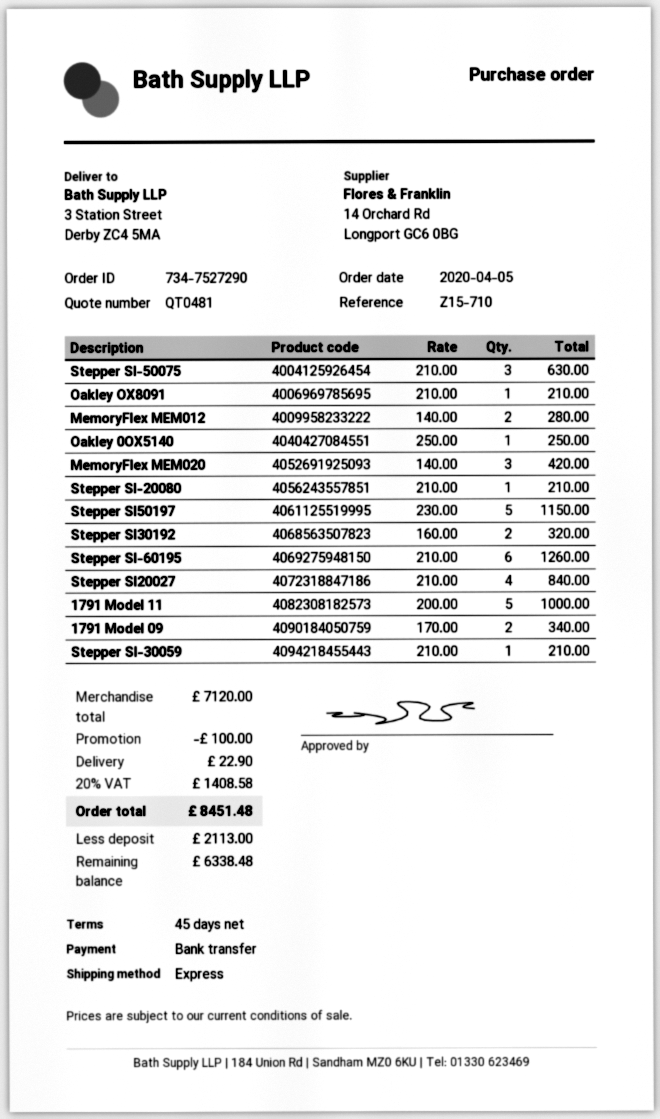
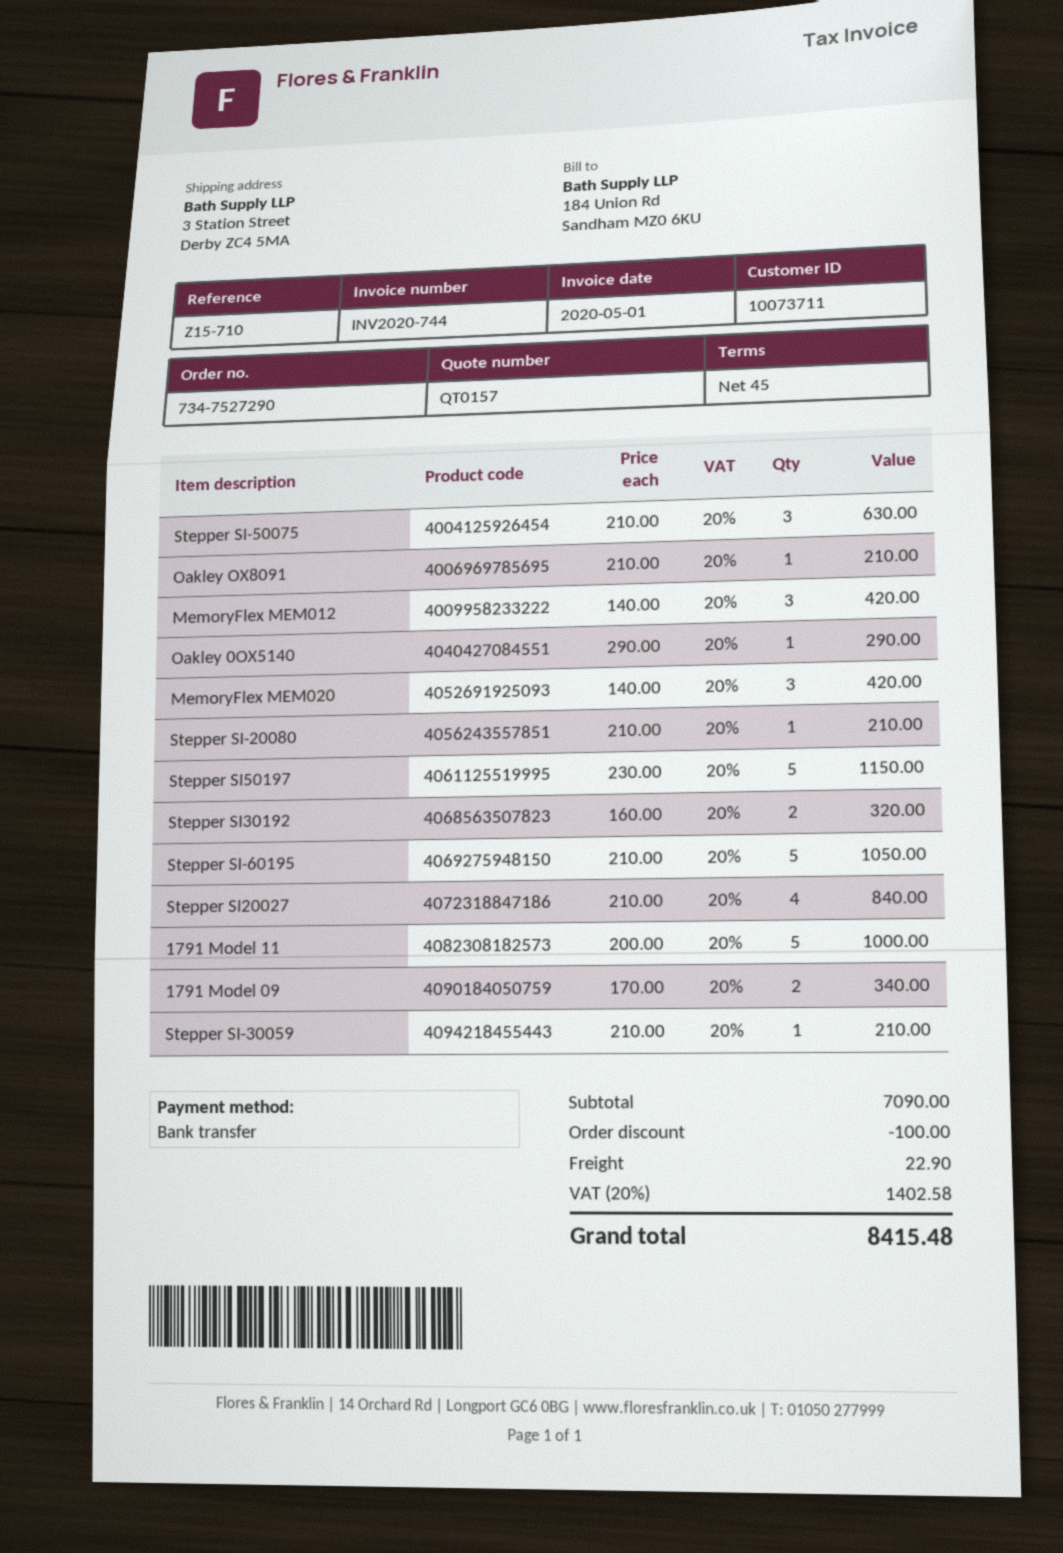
quote number: QT0481 -> QT0157
MemoryFlex MEM012: 2 x 140.00 = 280.00 -> 3 x 140.00 = 420.00
Oakley 0OX5140: 1 x 250.00 = 250.00 -> 1 x 290.00 = 290.00
Stepper SI-60195: 6 x 210.00 = 1260.00 -> 5 x 210.00 = 1050.00
subtotal: 7120.00 -> 7090.00
tax: 20% = 1408.58 -> 20% = 1402.58
total: 8451.48 -> 8415.48

